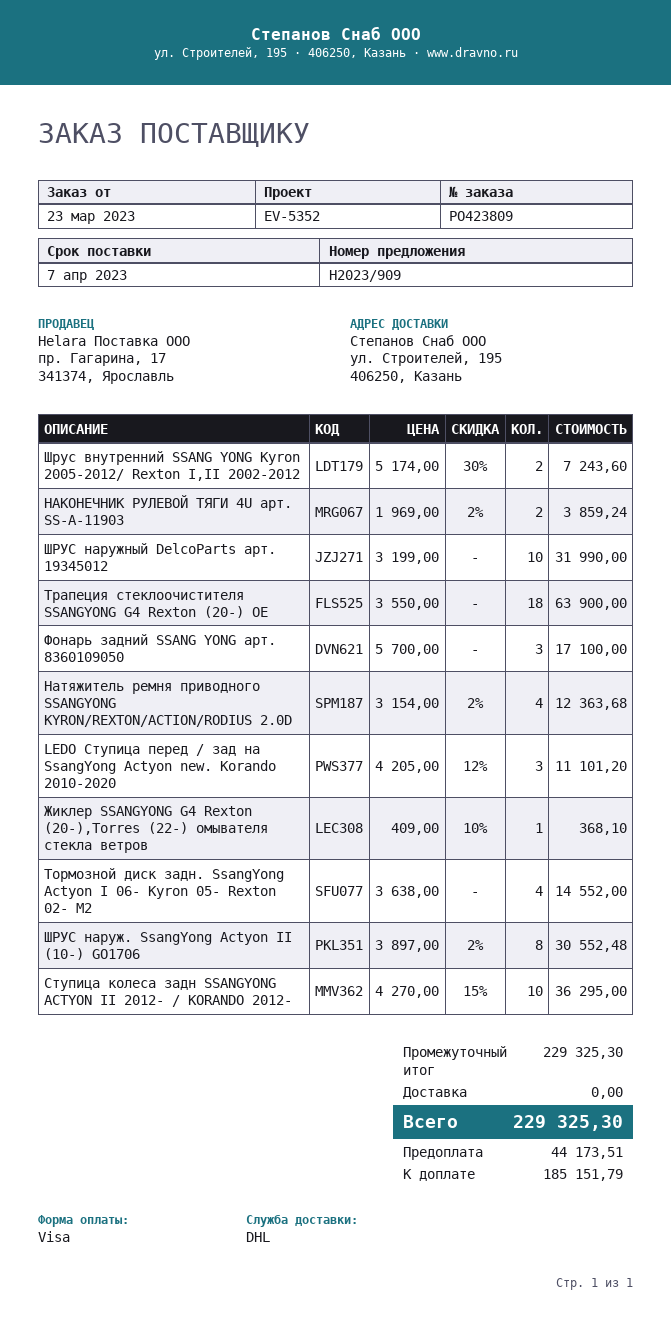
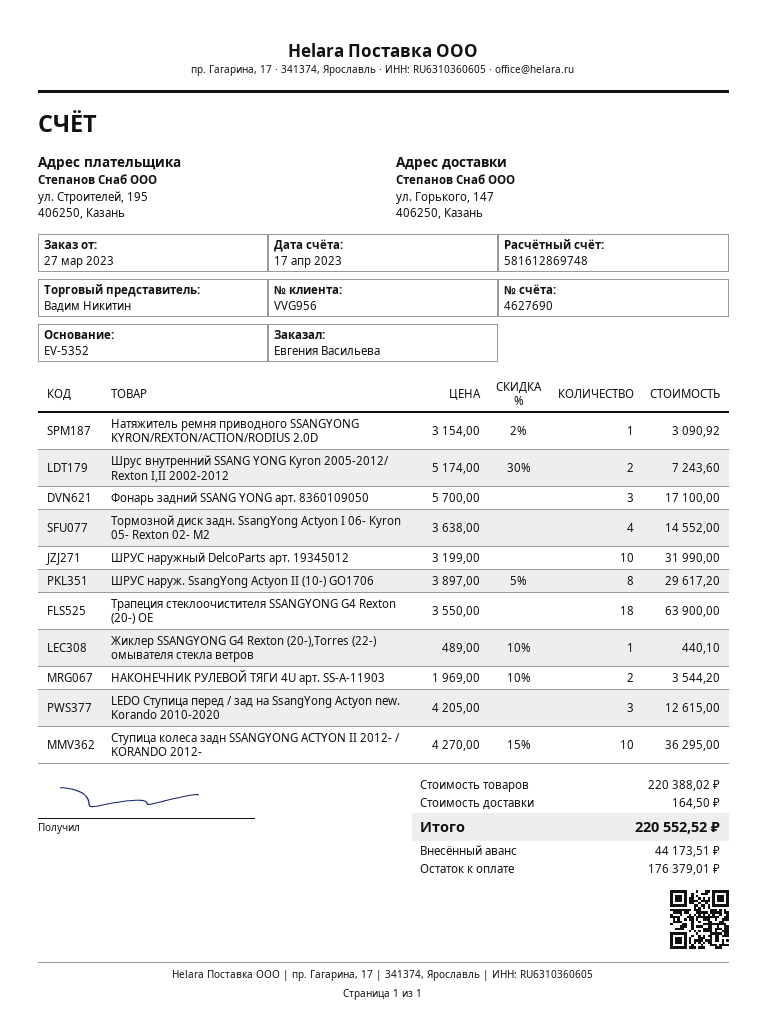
order date: 2023-03-23 -> 2023-03-27
ship to: ул. Строителей, 195, 406250, Казань -> ул. Горького, 147, 406250, Казань
НАКОНЕЧНИК РУЛЕВОЙ ТЯГИ 4U арт. SS-A-11903: 2 x 1969.00 - 2% = 3859.24 -> 2 x 1969.00 - 10% = 3544.20
Натяжитель ремня приводного SSANGYONG KYRON/REXTON/ACTION/RODIUS 2.0D: 4 x 3154.00 - 2% = 12363.68 -> 1 x 3154.00 - 2% = 3090.92
LEDO Ступица перед / зад на SsangYong Actyon new. Korando 2010-2020: 3 x 4205.00 - 12% = 11101.20 -> 3 x 4205.00 = 12615.00
Жиклер SSANGYONG G4 Rexton (20-),Torres (22-) омывателя стекла ветров: 1 x 409.00 - 10% = 368.10 -> 1 x 489.00 - 10% = 440.10
ШРУС наруж. SsangYong Actyon II (10-) GO1706: 8 x 3897.00 - 2% = 30552.48 -> 8 x 3897.00 - 5% = 29617.20
subtotal: 229325.30 -> 220388.02
shipping: 0.00 -> 164.50
total: 229325.30 -> 220552.52
balance: 185151.79 -> 176379.01

